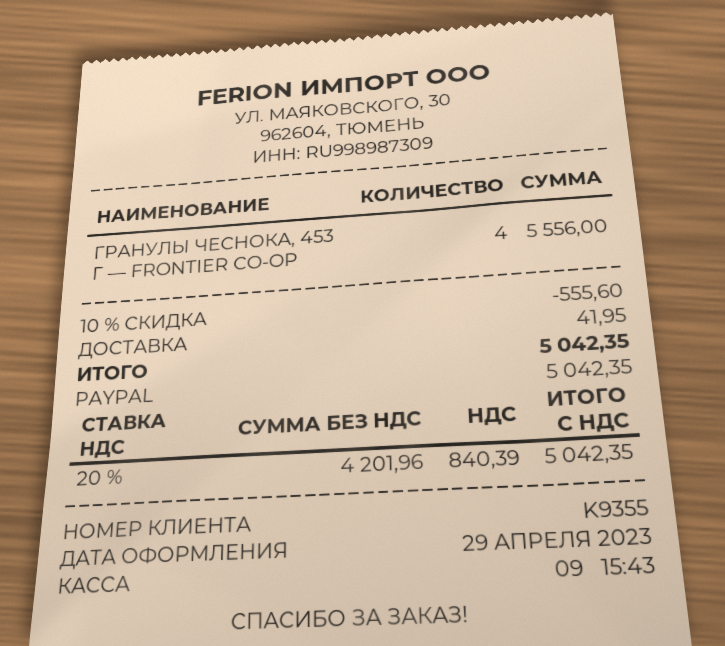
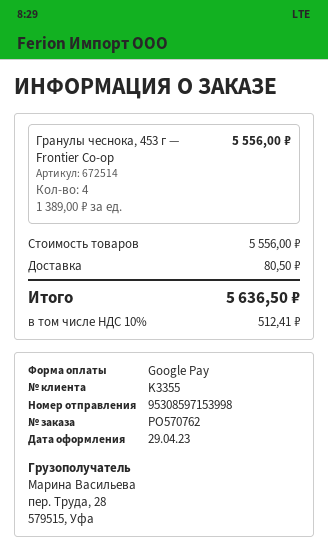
customer number: K9355 -> K3355
payment method: PayPal -> Google Pay
discount: 10% = 555.60 -> none
shipping: 41.95 -> 80.50
tax: 20% = 840.39 -> 10% = 512.41
total: 5042.35 -> 5636.50

